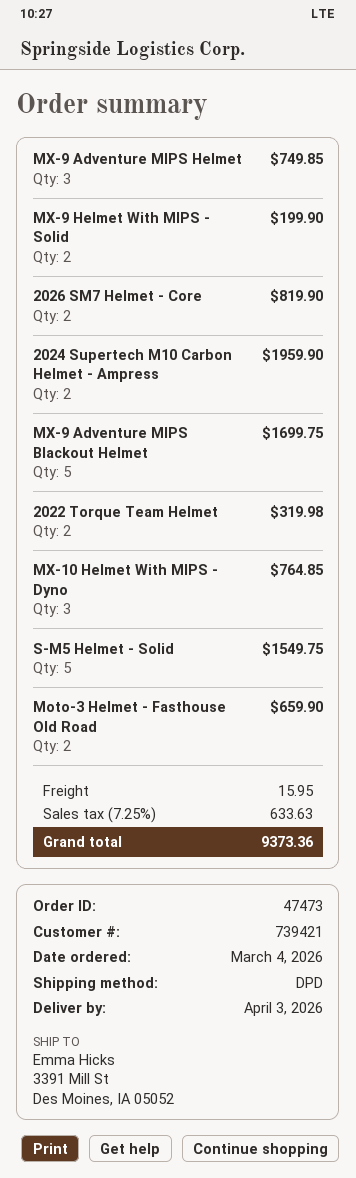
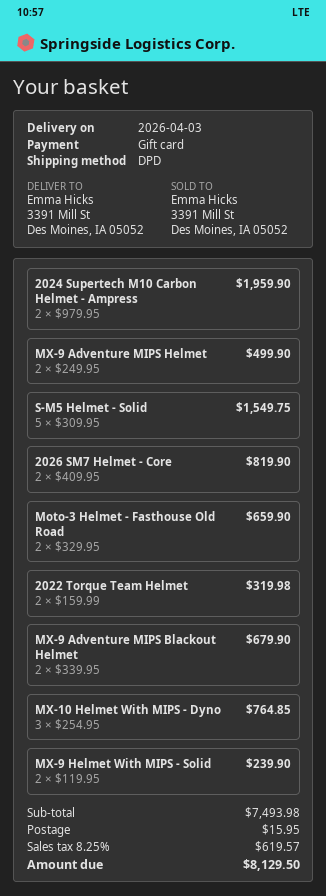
MX-9 Adventure MIPS Helmet: 3 for 749.85 -> 2 for 499.90
MX-9 Helmet With MIPS - Solid: 2 for 199.90 -> 2 for 239.90
MX-9 Adventure MIPS Blackout Helmet: 5 for 1699.75 -> 2 for 679.90
tax: 7.25% = 633.63 -> 8.25% = 619.57
total: 9373.36 -> 8129.50

